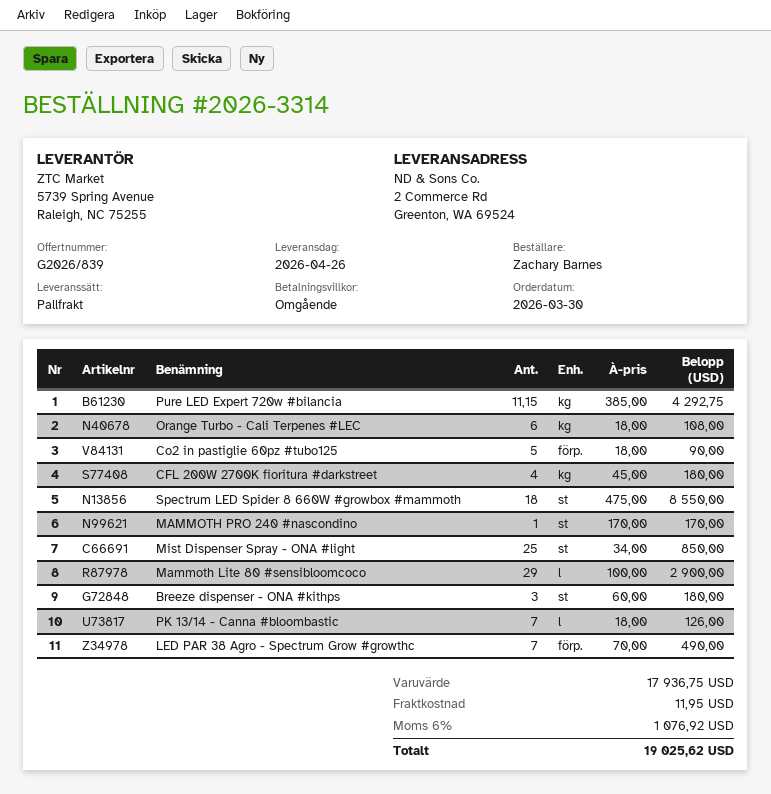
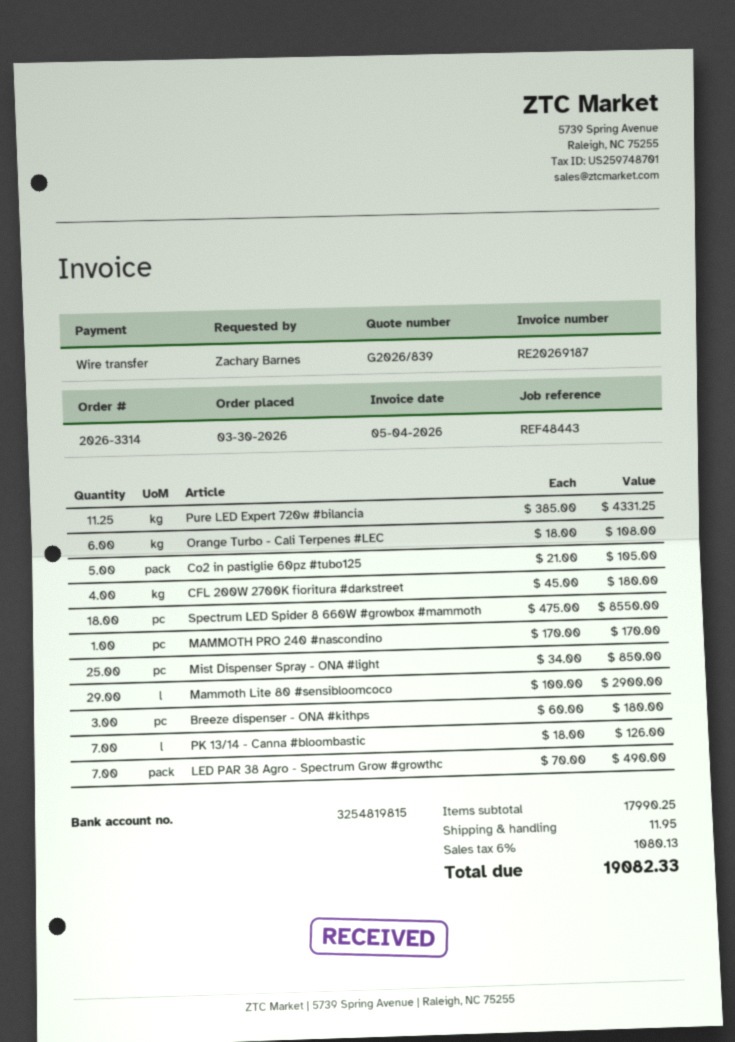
Pure LED Expert 720w #bilancia: 11.15 x 385.00 = 4292.75 -> 11.25 x 385.00 = 4331.25
Co2 in pastiglie 60pz #tubo125: 5 x 18.00 = 90.00 -> 5 x 21.00 = 105.00
subtotal: 17936.75 -> 17990.25
tax: 6% = 1076.92 -> 6% = 1080.13
total: 19025.62 -> 19082.33

